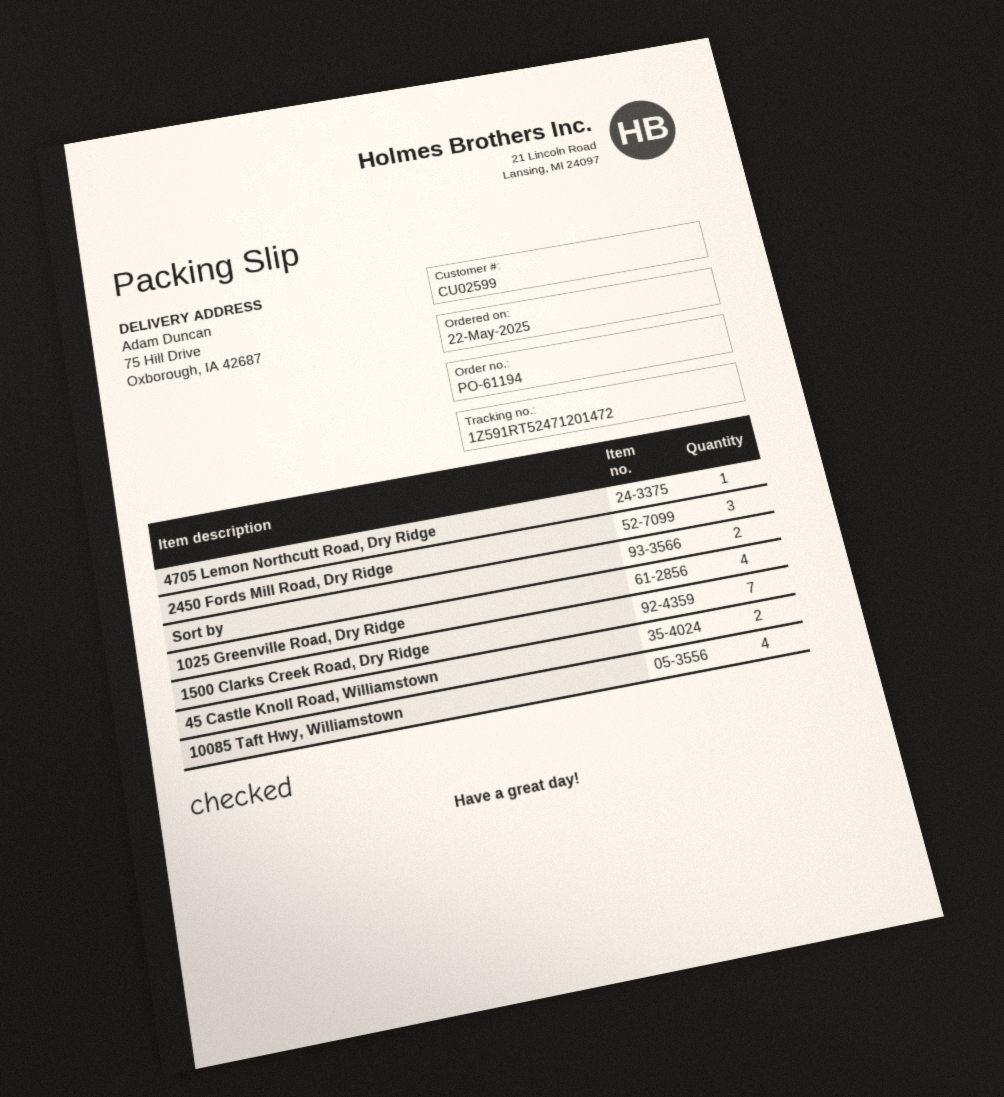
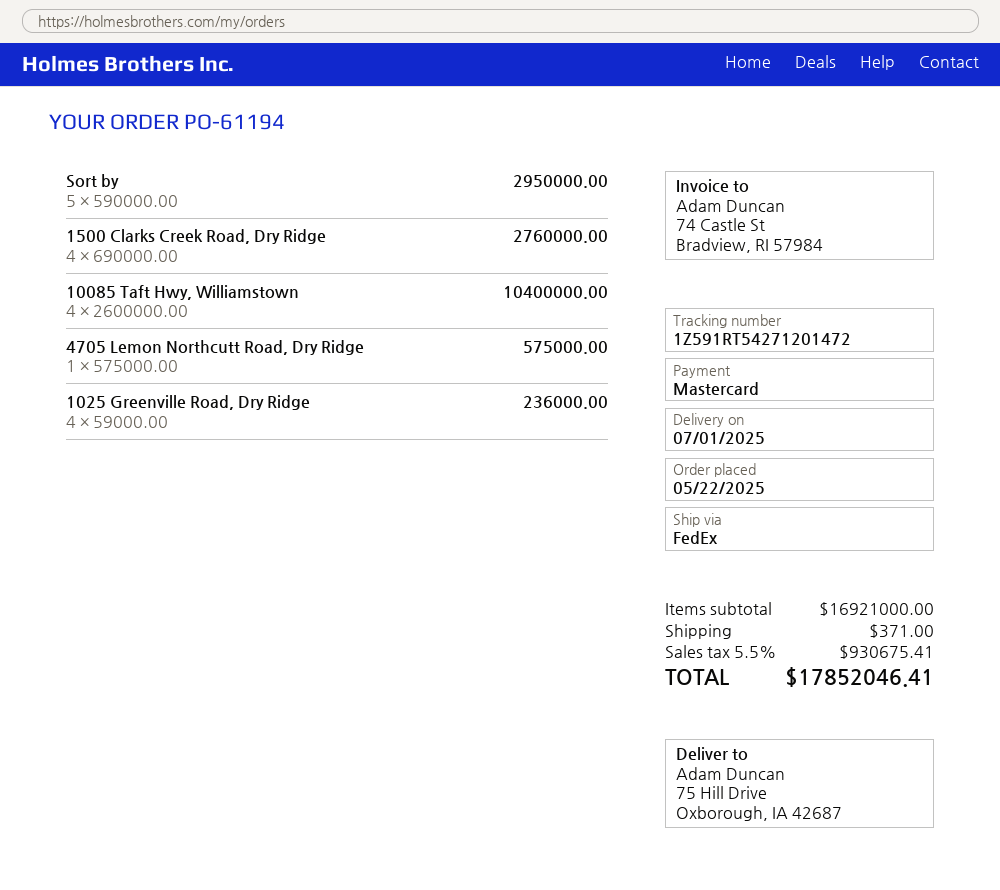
tracking number: 1Z591RT52471201472 -> 1Z591RT54271201472
2450 Fords Mill Road, Dry Ridge: 3 -> none
Sort by: 2 -> 5
1500 Clarks Creek Road, Dry Ridge: 7 -> 4
45 Castle Knoll Road, Williamstown: 2 -> none

